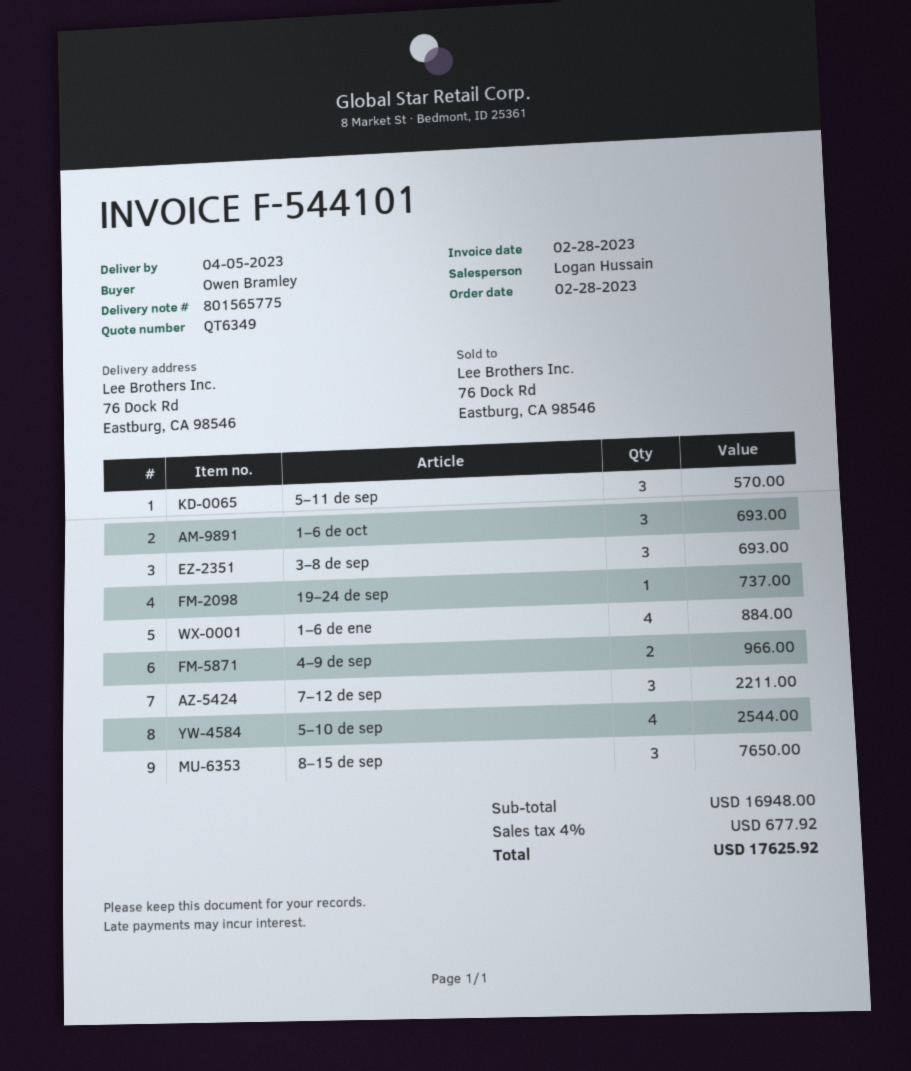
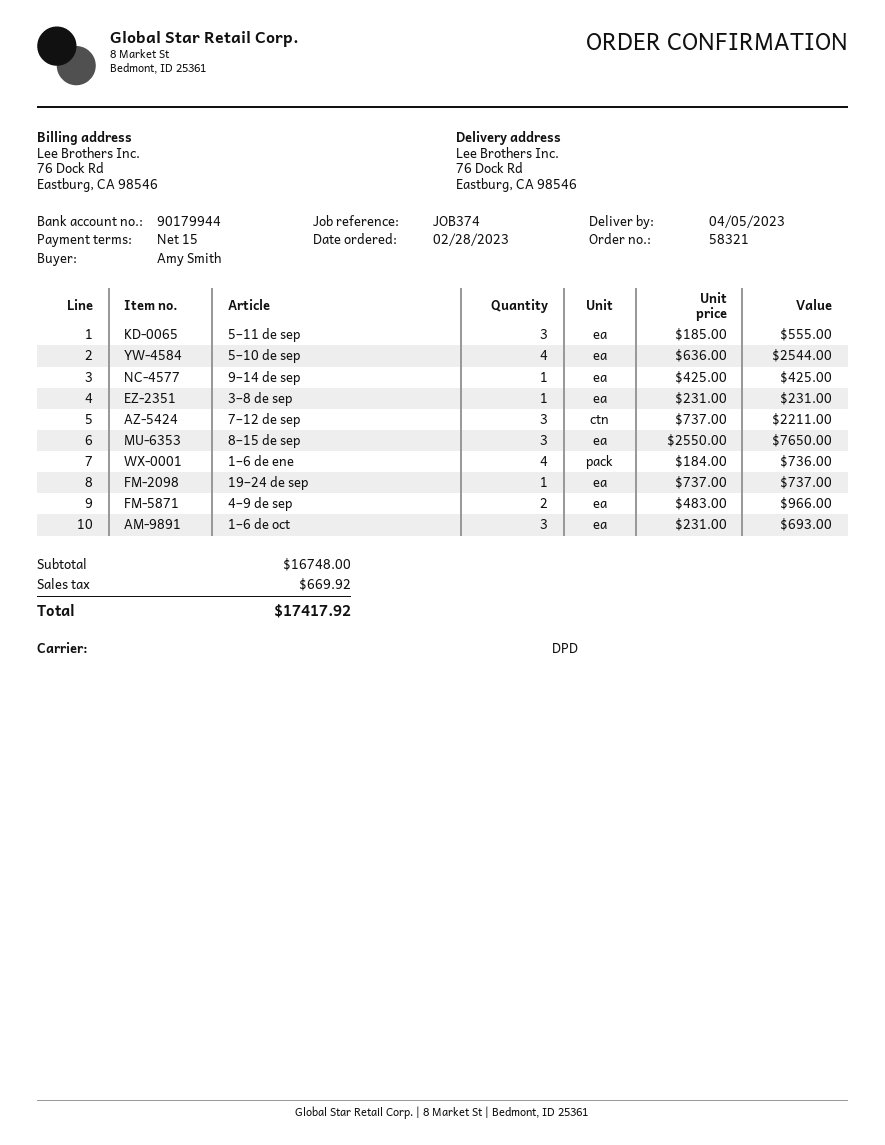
ordered by: Owen Bramley -> Amy Smith
5–11 de sep: 3 for 570.00 -> 3 for 555.00
3–8 de sep: 3 for 693.00 -> 1 for 231.00
1–6 de ene: 4 for 884.00 -> 4 for 736.00
9–14 de sep: none -> 1 for 425.00
subtotal: 16948.00 -> 16748.00
tax: 677.92 -> 669.92
total: 17625.92 -> 17417.92

